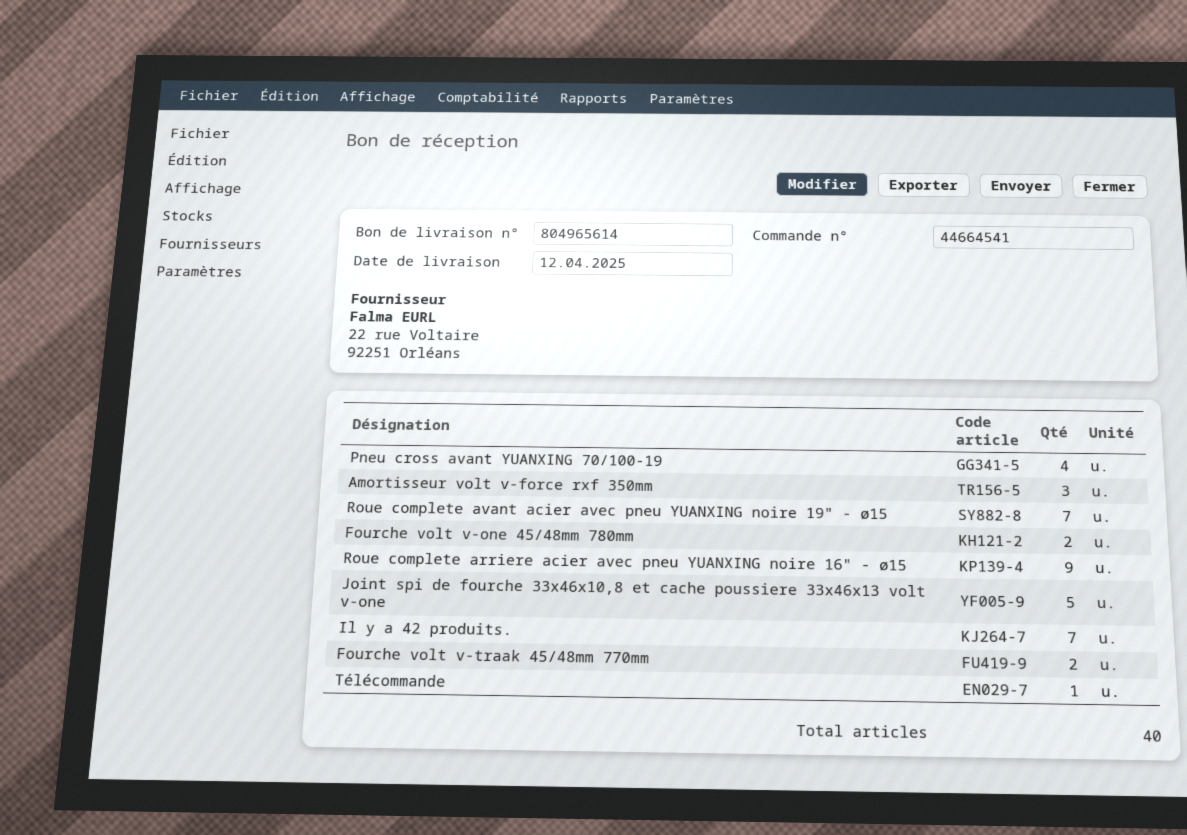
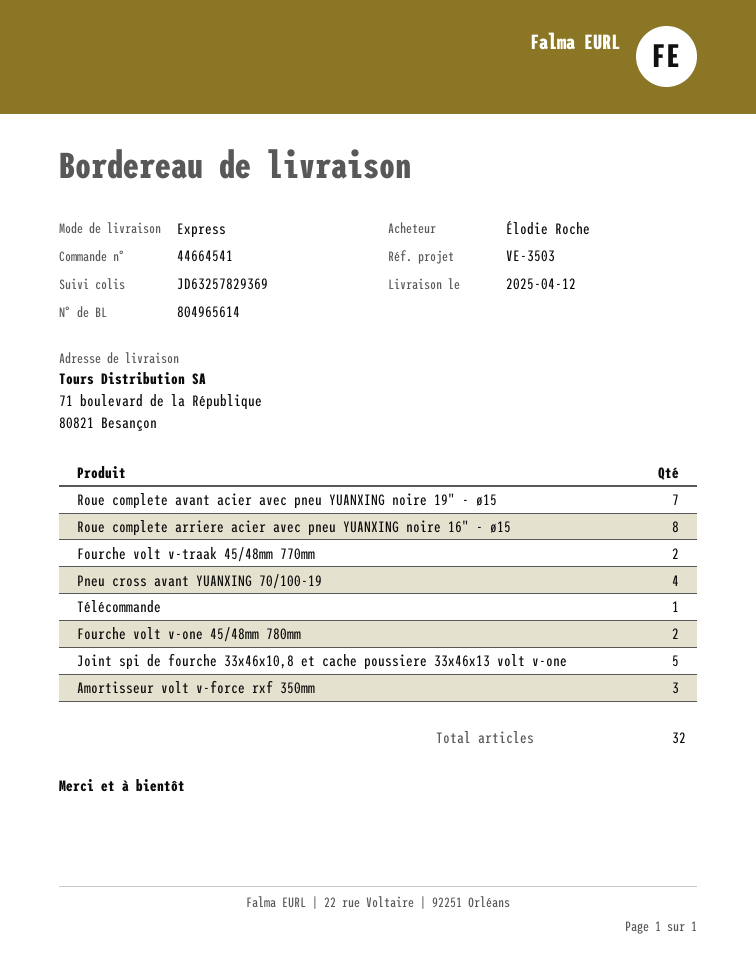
Roue complete arriere acier avec pneu YUANXING noire 16" - ø15: 9 -> 8
Il y a 42 produits.: 7 -> none
total quantity: 40 -> 32

